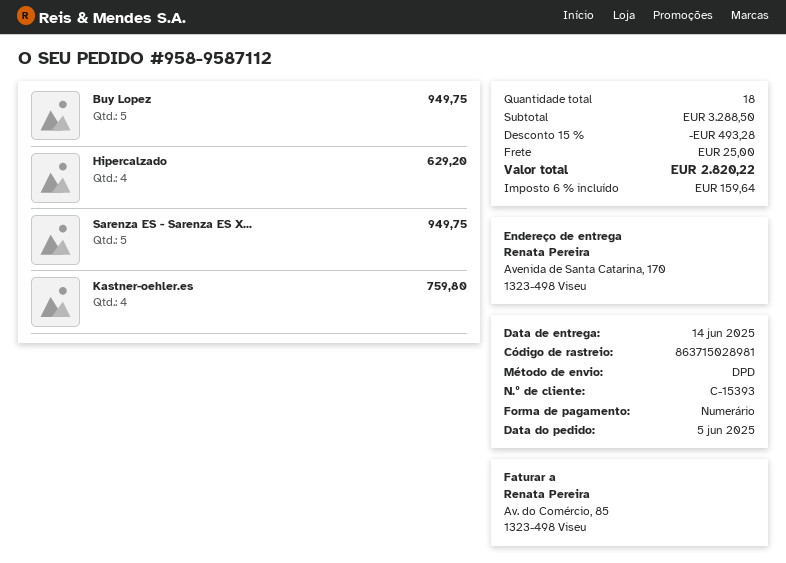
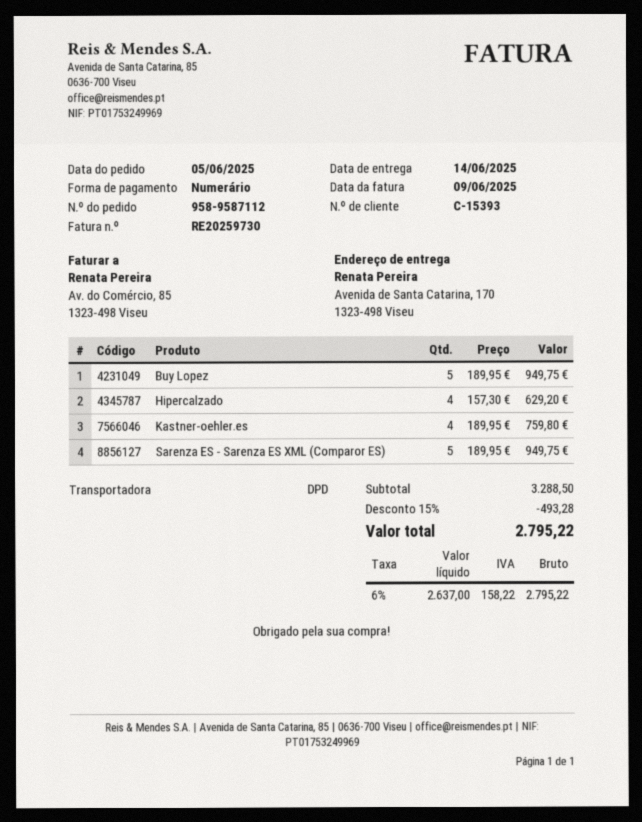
shipping: 25.00 -> none
tax: 6% = 159.64 -> 6% = 158.22
total: 2820.22 -> 2795.22

